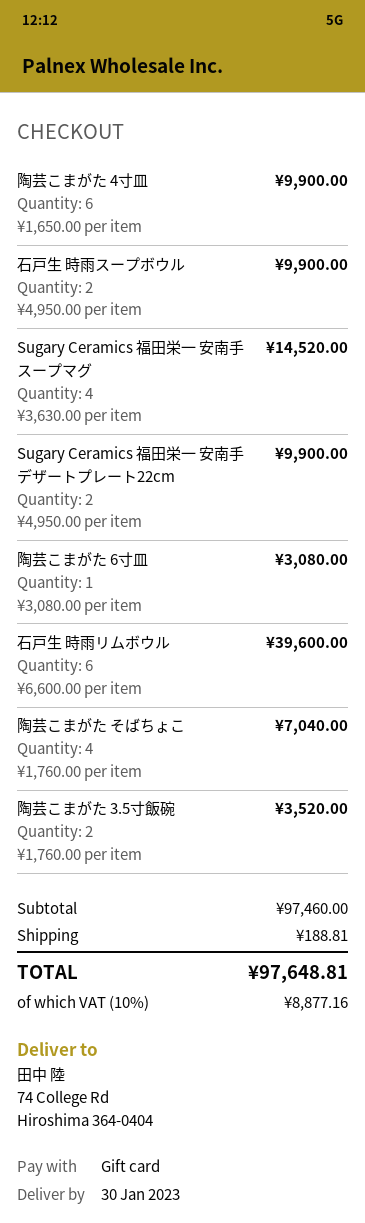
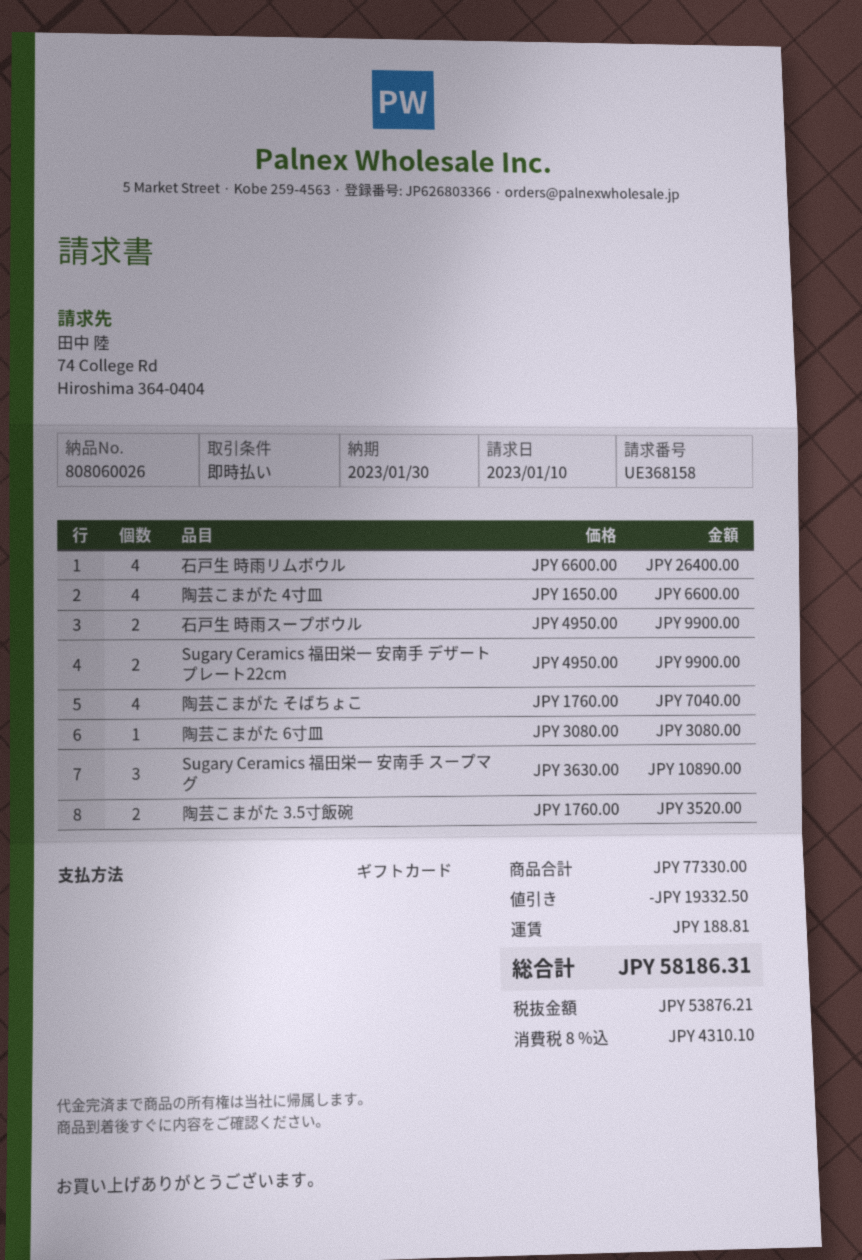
陶芸こまがた 4寸皿: 6 x 1650.00 = 9900.00 -> 4 x 1650.00 = 6600.00
Sugary Ceramics 福田栄一 安南手 スープマグ: 4 x 3630.00 = 14520.00 -> 3 x 3630.00 = 10890.00
石戸生 時雨リムボウル: 6 x 6600.00 = 39600.00 -> 4 x 6600.00 = 26400.00
subtotal: 97460.00 -> 77330.00
discount: none -> 19332.50
tax: 10% = 8877.16 -> 8% = 4310.10
total: 97648.81 -> 58186.31

